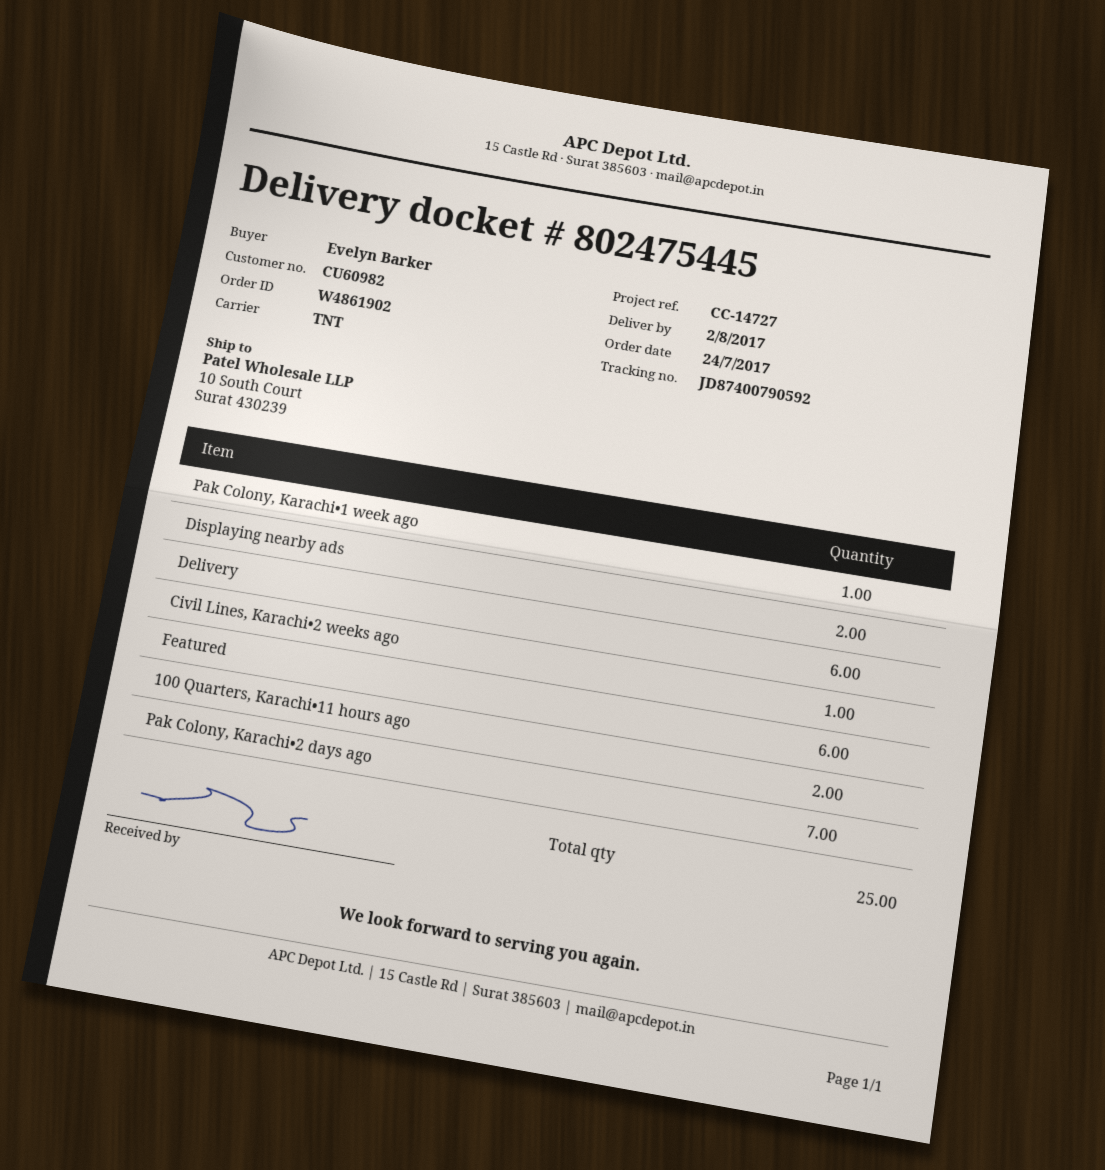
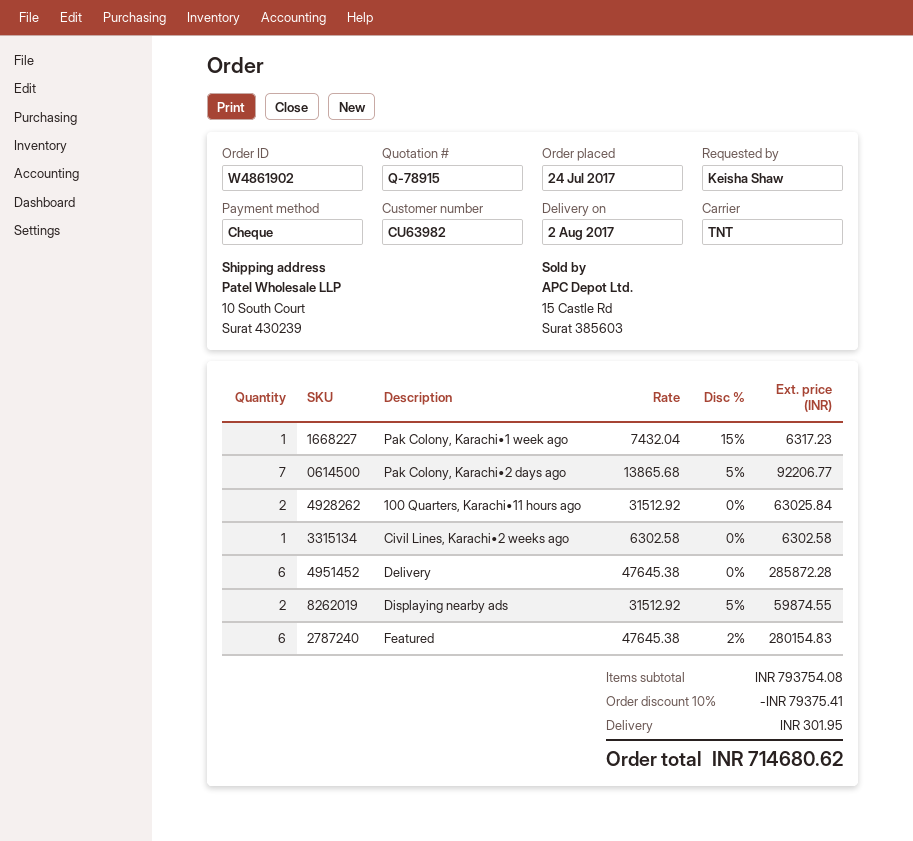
customer number: CU60982 -> CU63982
ordered by: Evelyn Barker -> Keisha Shaw

